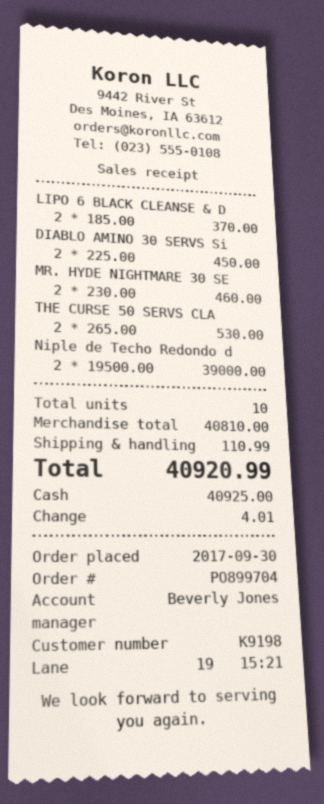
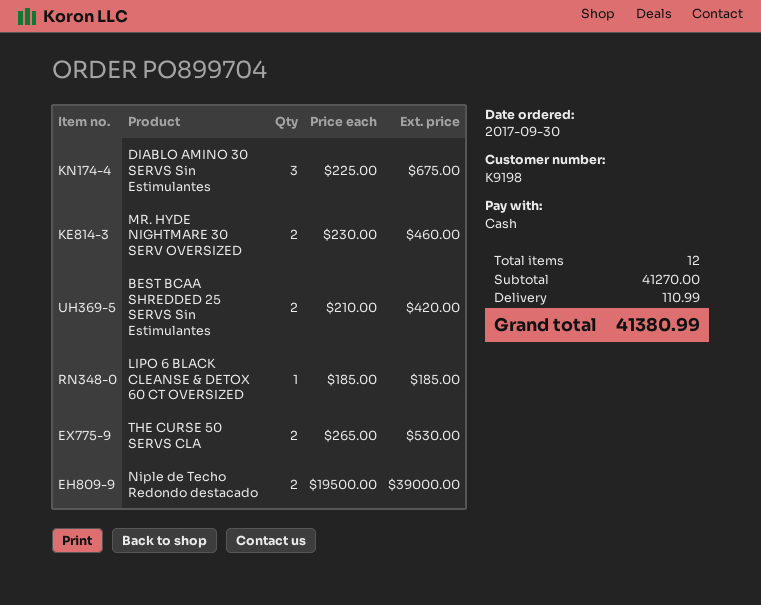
LIPO 6 BLACK CLEANSE & D: 2 x 185.00 = 370.00 -> 1 x 185.00 = 185.00
DIABLO AMINO 30 SERVS Si: 2 x 225.00 = 450.00 -> 3 x 225.00 = 675.00
BEST BCAA SHREDDED 25 SERVS Sin Estimulantes: none -> 2 x 210.00 = 420.00
total quantity: 10 -> 12
subtotal: 40810.00 -> 41270.00
total: 40920.99 -> 41380.99

